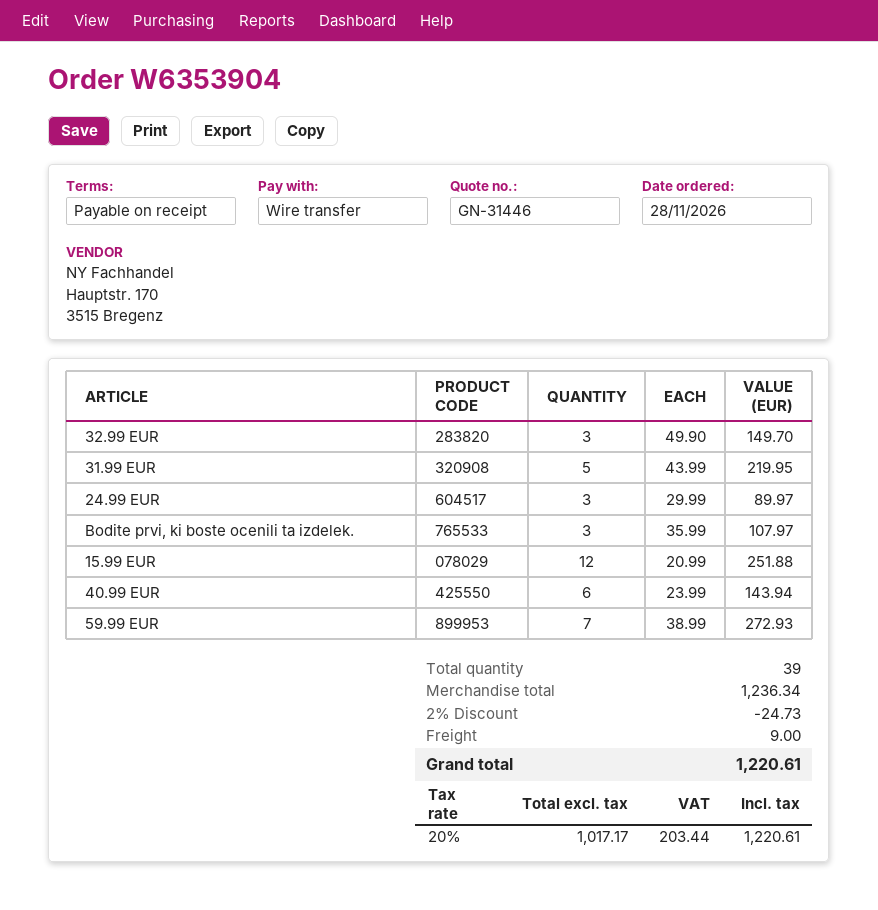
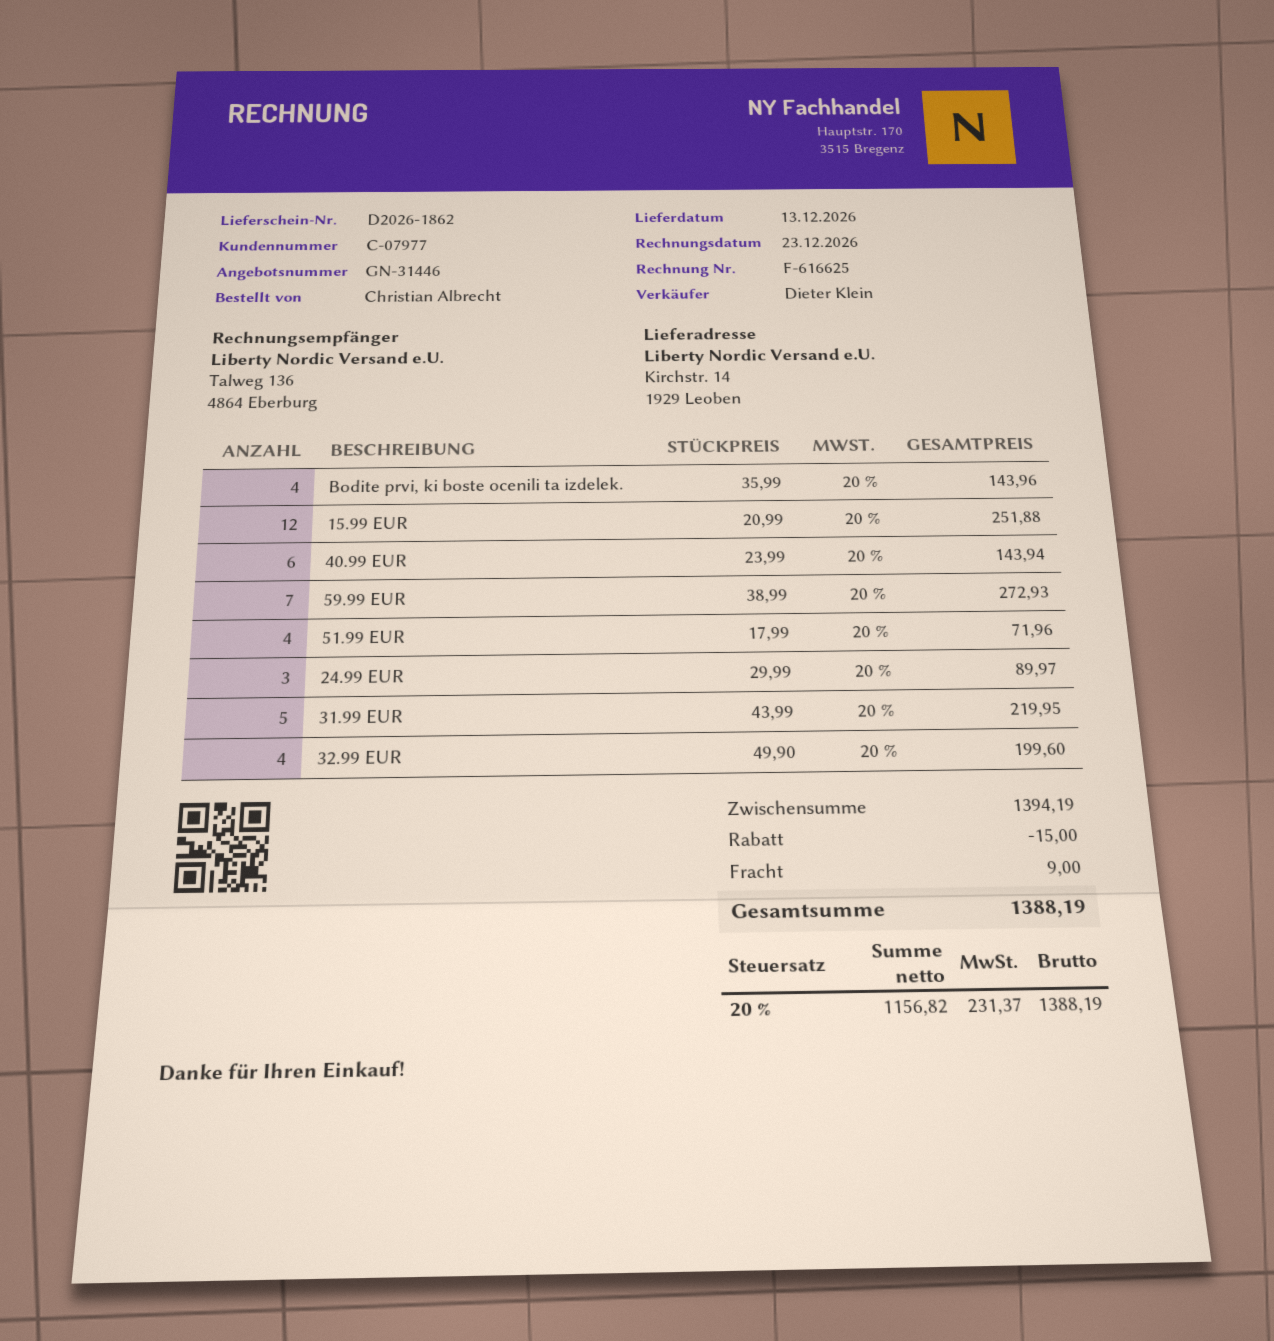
32.99 EUR: 3 x 49.90 = 149.70 -> 4 x 49.90 = 199.60
Bodite prvi, ki boste ocenili ta izdelek.: 3 x 35.99 = 107.97 -> 4 x 35.99 = 143.96
51.99 EUR: none -> 4 x 17.99 = 71.96
subtotal: 1236.34 -> 1394.19
discount: 24.73 -> 15.00
net: 1017.17 -> 1156.82
tax: 20% = 203.44 -> 20% = 231.37
total: 1220.61 -> 1388.19

